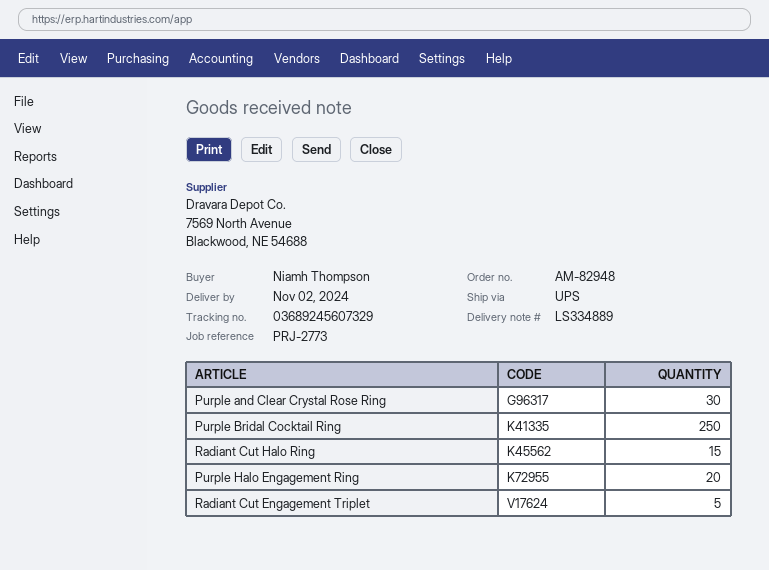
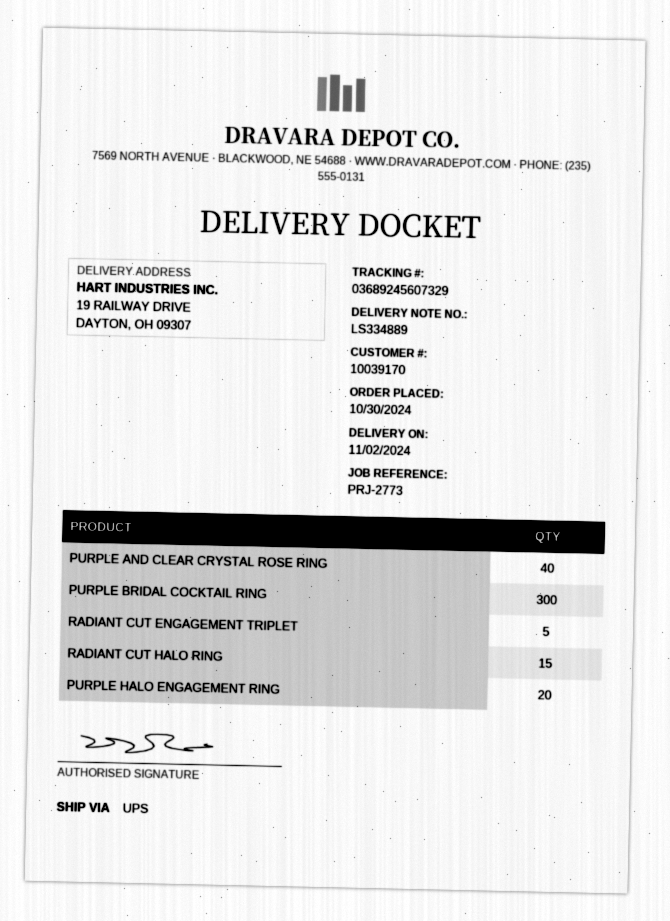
Purple and Clear Crystal Rose Ring: 30 -> 40
Purple Bridal Cocktail Ring: 250 -> 300

